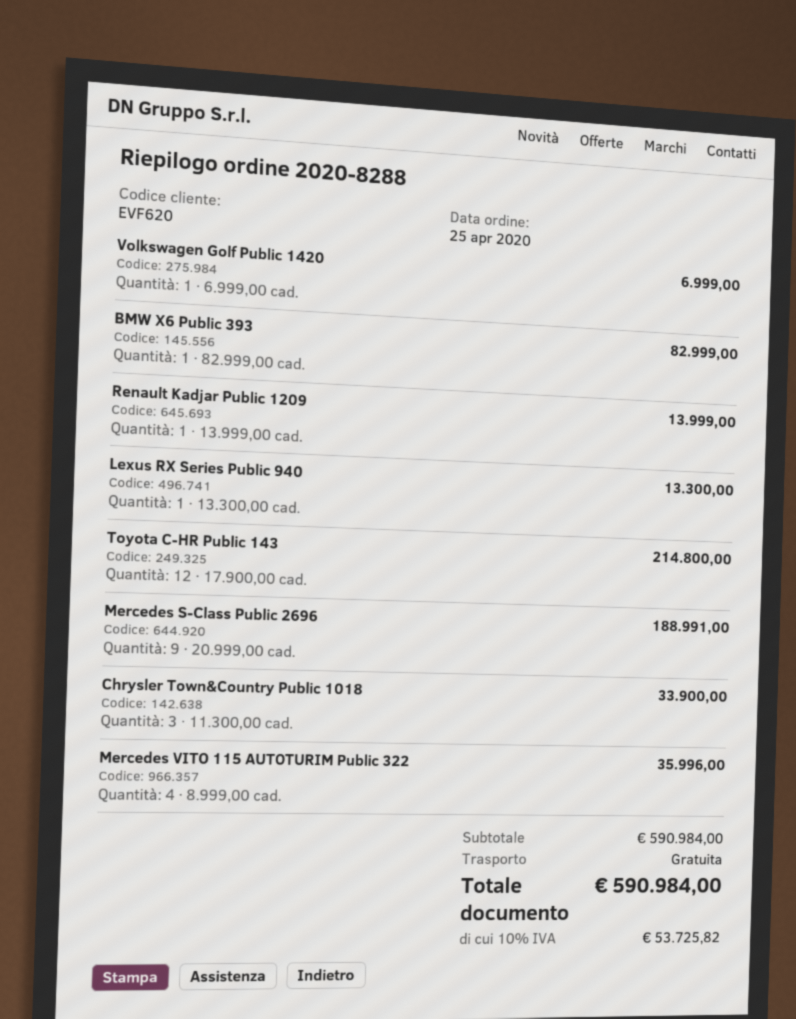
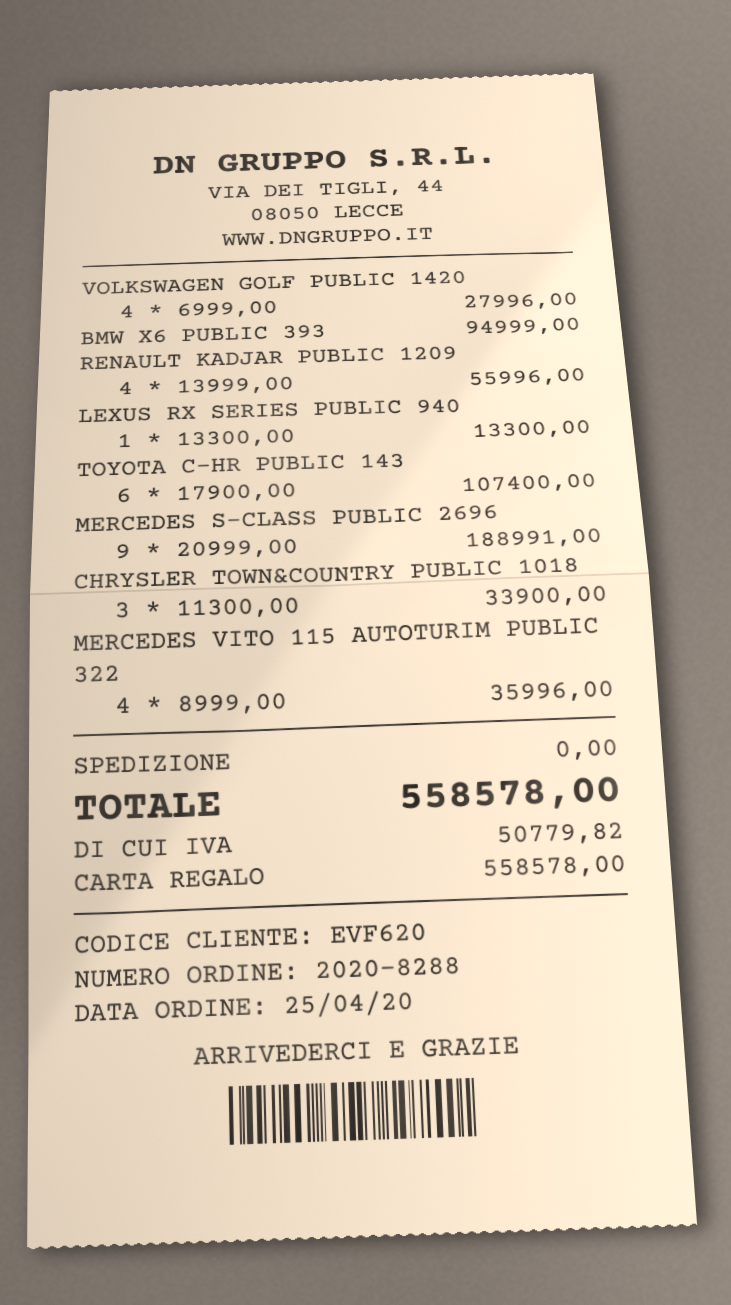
Volkswagen Golf Public 1420: 1 x 6999.00 = 6999.00 -> 4 x 6999.00 = 27996.00
BMW X6 Public 393: 1 x 82999.00 = 82999.00 -> 1 x 94999.00 = 94999.00
Renault Kadjar Public 1209: 1 x 13999.00 = 13999.00 -> 4 x 13999.00 = 55996.00
Toyota C-HR Public 143: 12 x 17900.00 = 214800.00 -> 6 x 17900.00 = 107400.00
tax: 53725.82 -> 50779.82
total: 590984.00 -> 558578.00

